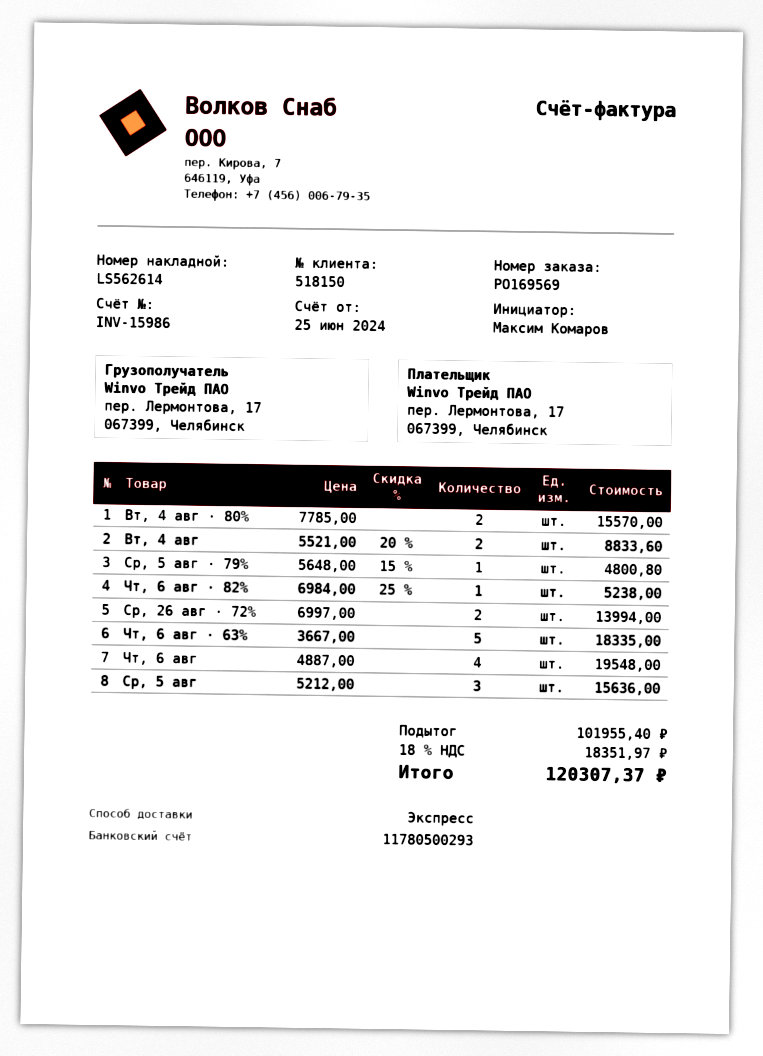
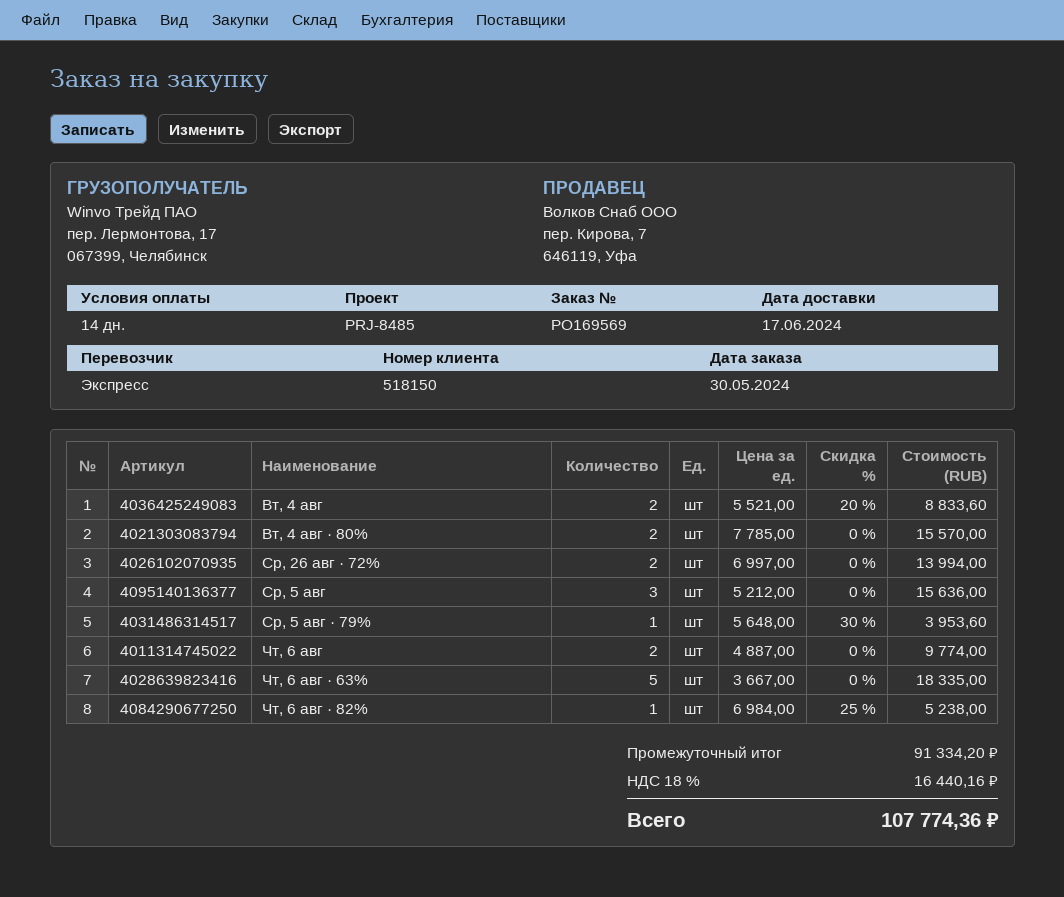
Ср, 5 авг · 79%: 1 x 5648.00 - 15% = 4800.80 -> 1 x 5648.00 - 30% = 3953.60
Чт, 6 авг: 4 x 4887.00 = 19548.00 -> 2 x 4887.00 = 9774.00
subtotal: 101955.40 -> 91334.20
tax: 18% = 18351.97 -> 18% = 16440.16
total: 120307.37 -> 107774.36

